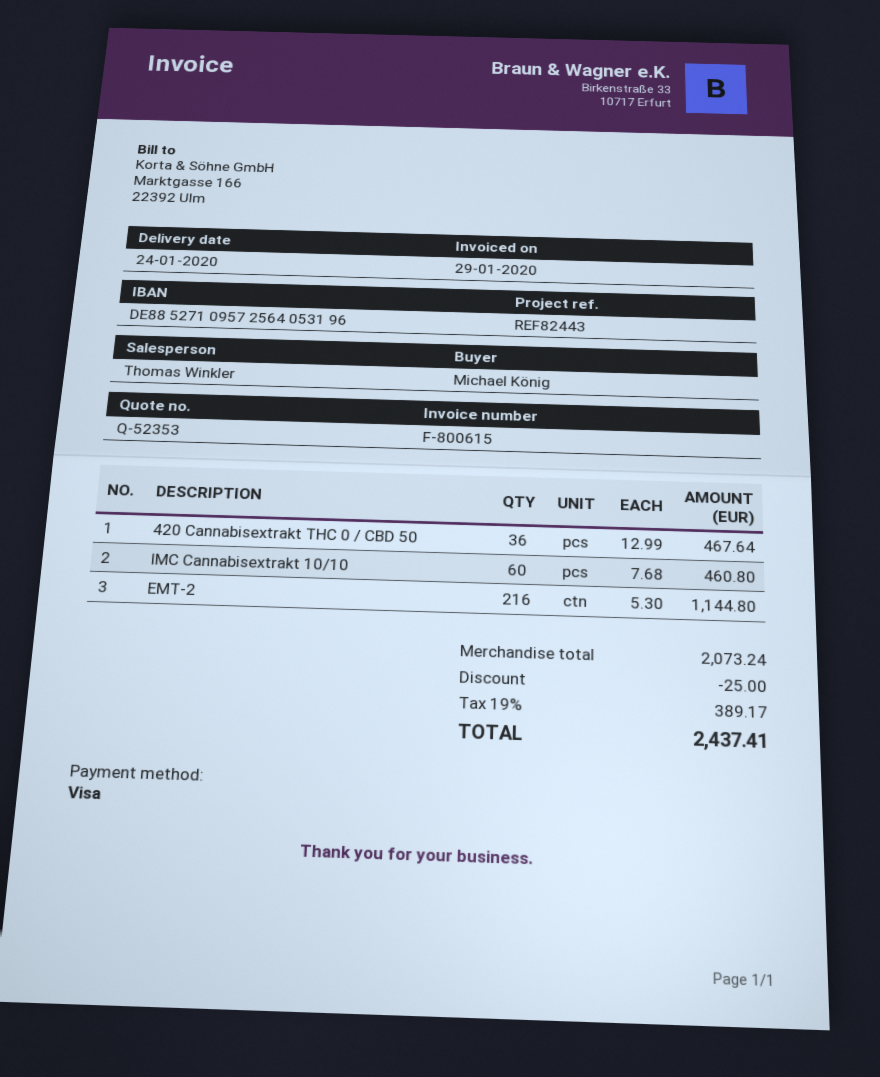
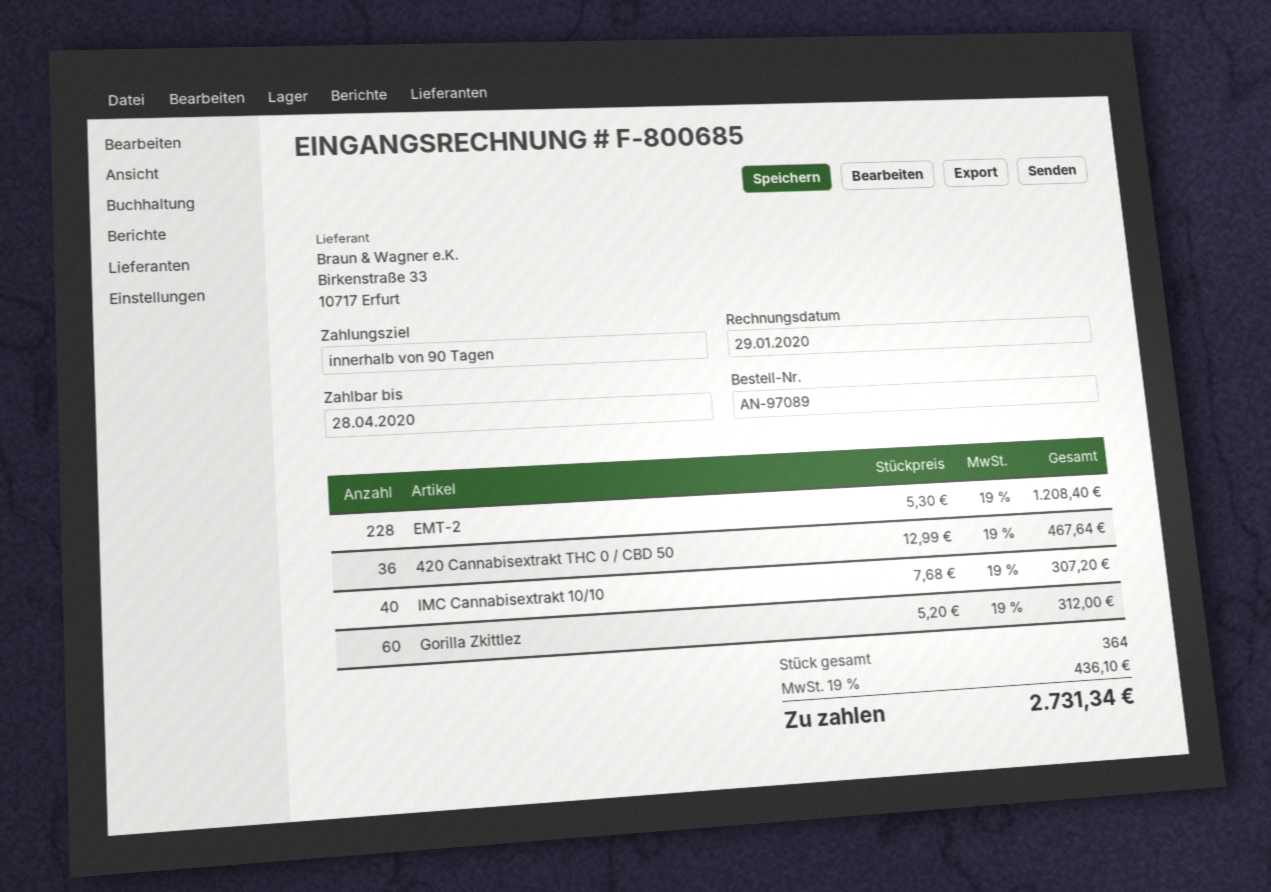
invoice number: F-800615 -> F-800685
IMC Cannabisextrakt 10/10: 60 x 7.68 = 460.80 -> 40 x 7.68 = 307.20
EMT-2: 216 x 5.30 = 1144.80 -> 228 x 5.30 = 1208.40
Gorilla Zkittlez: none -> 60 x 5.20 = 312.00
discount: 25.00 -> none
tax: 19% = 389.17 -> 19% = 436.10
total: 2437.41 -> 2731.34

